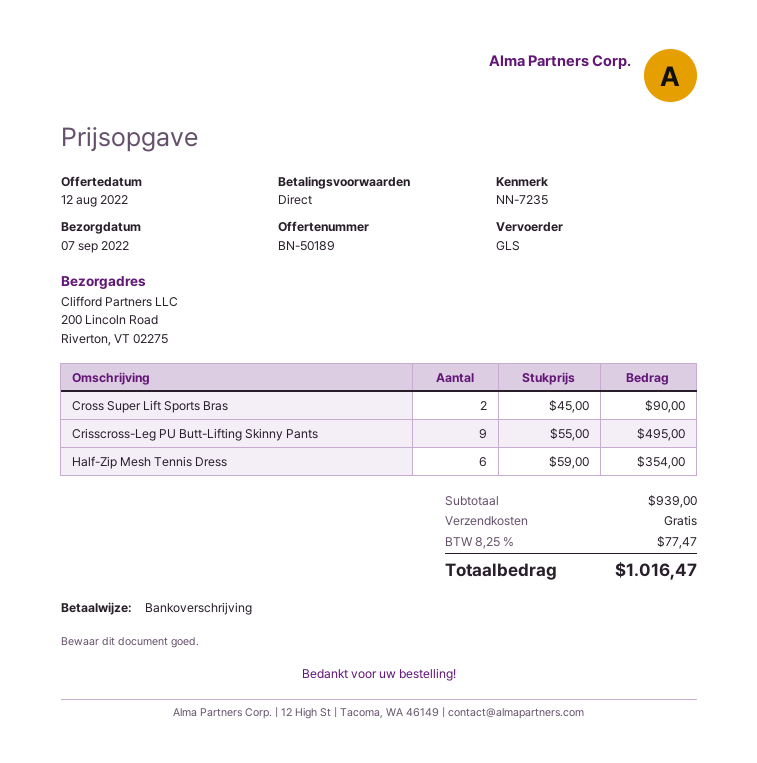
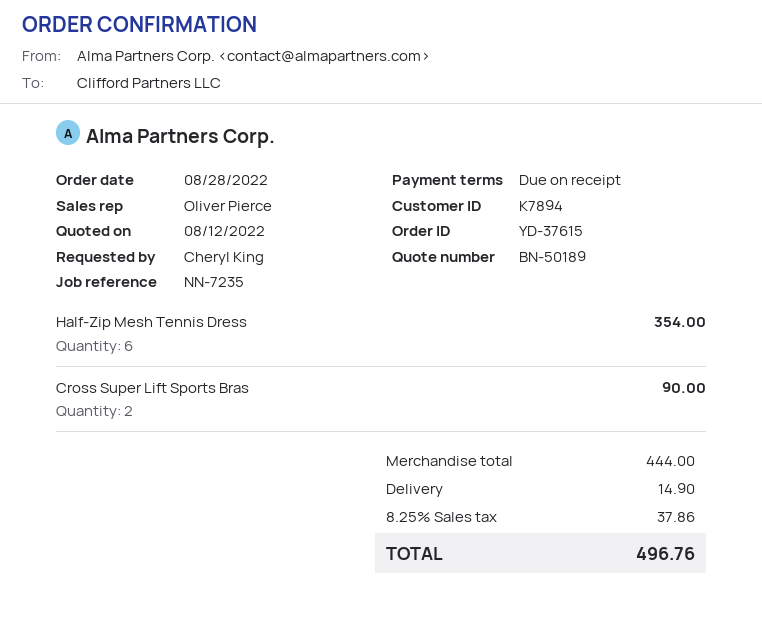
Crisscross-Leg PU Butt-Lifting Skinny Pants: 9 for 495.00 -> none
subtotal: 939.00 -> 444.00
shipping: 0.00 -> 14.90
tax: 8.25% = 77.47 -> 8.25% = 37.86
total: 1016.47 -> 496.76

